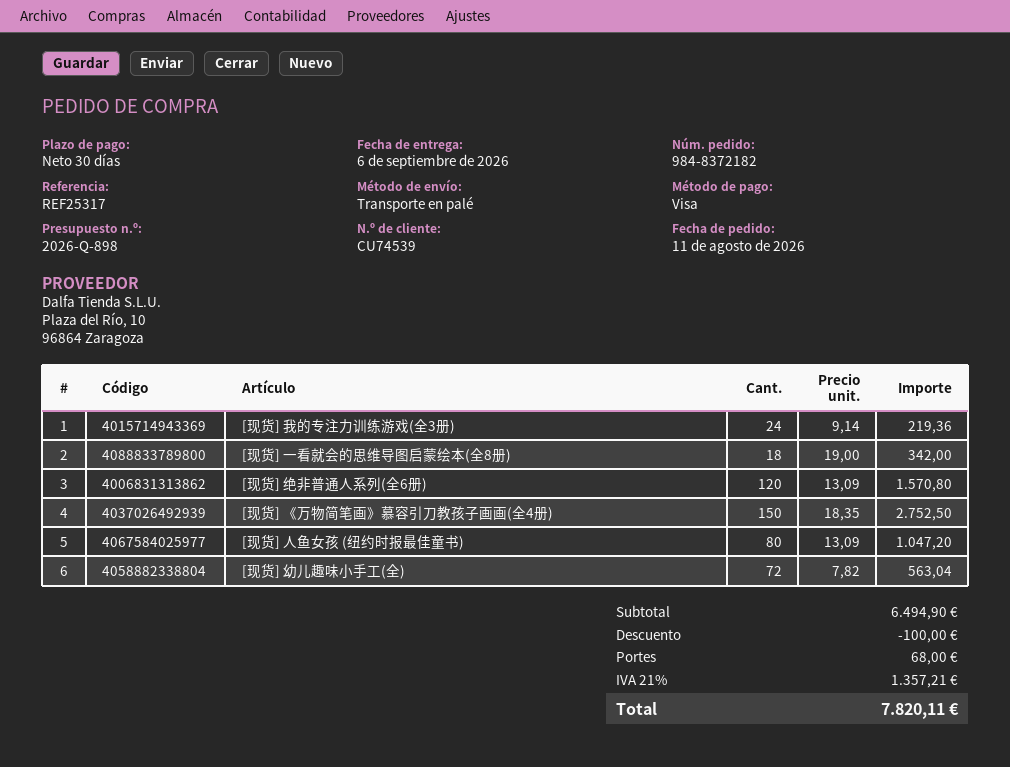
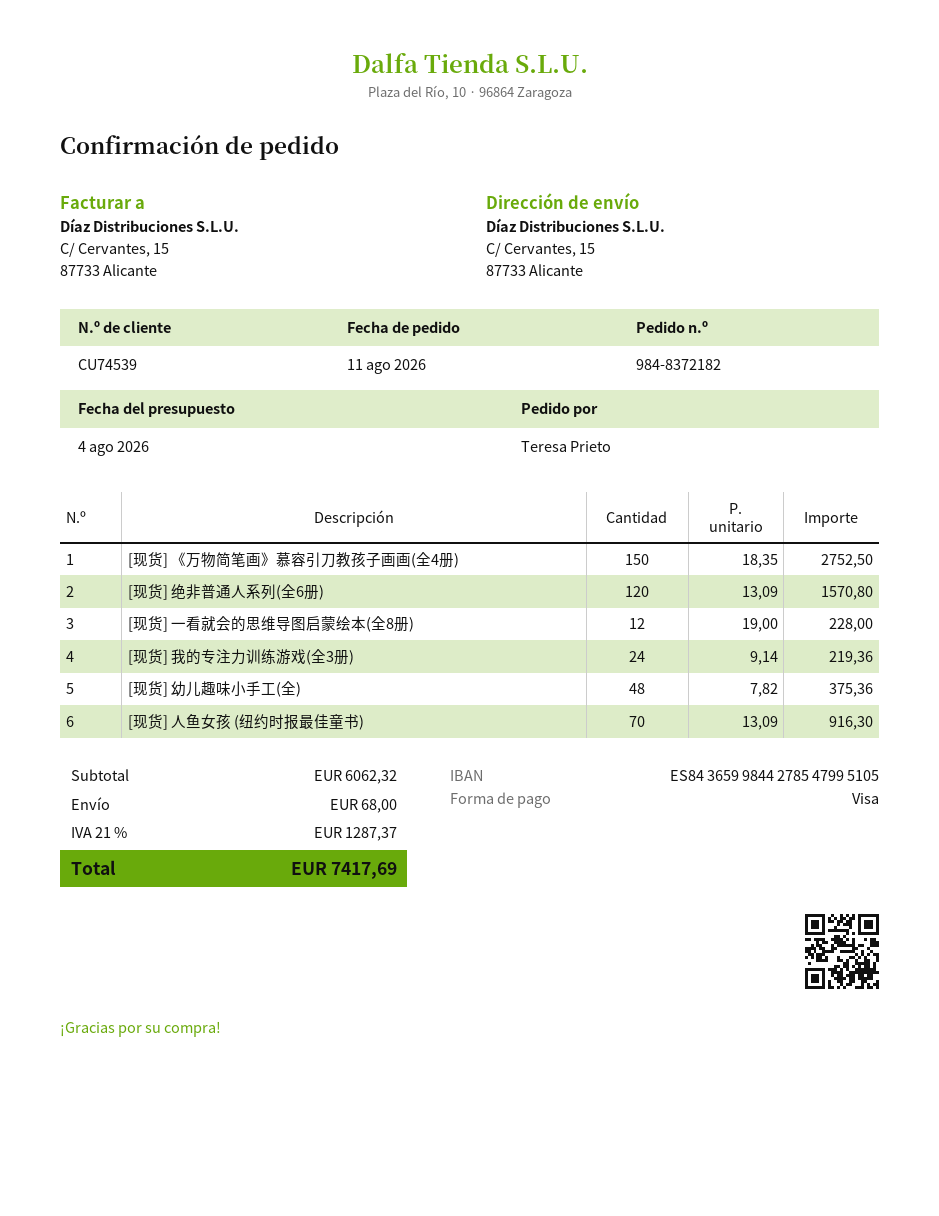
[现货] 一看就会的思维导图启蒙绘本(全8册): 18 x 19.00 = 342.00 -> 12 x 19.00 = 228.00
[现货] 人鱼女孩 (纽约时报最佳童书): 80 x 13.09 = 1047.20 -> 70 x 13.09 = 916.30
[现货] 幼儿趣味小手工(全): 72 x 7.82 = 563.04 -> 48 x 7.82 = 375.36
subtotal: 6494.90 -> 6062.32
discount: 100.00 -> none
tax: 21% = 1357.21 -> 21% = 1287.37
total: 7820.11 -> 7417.69

